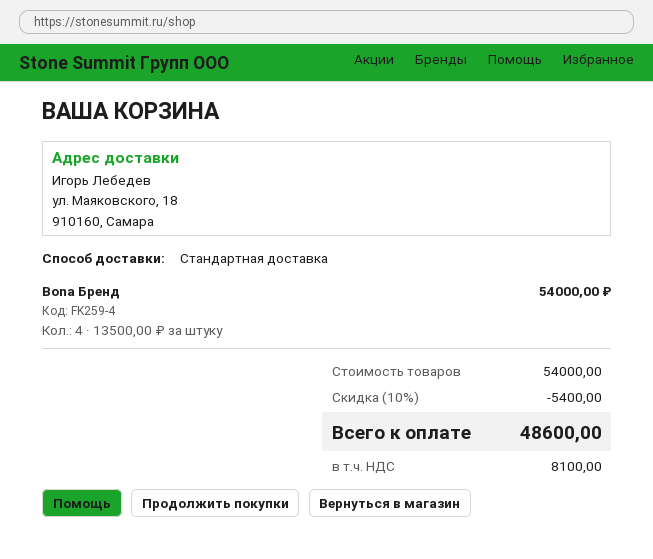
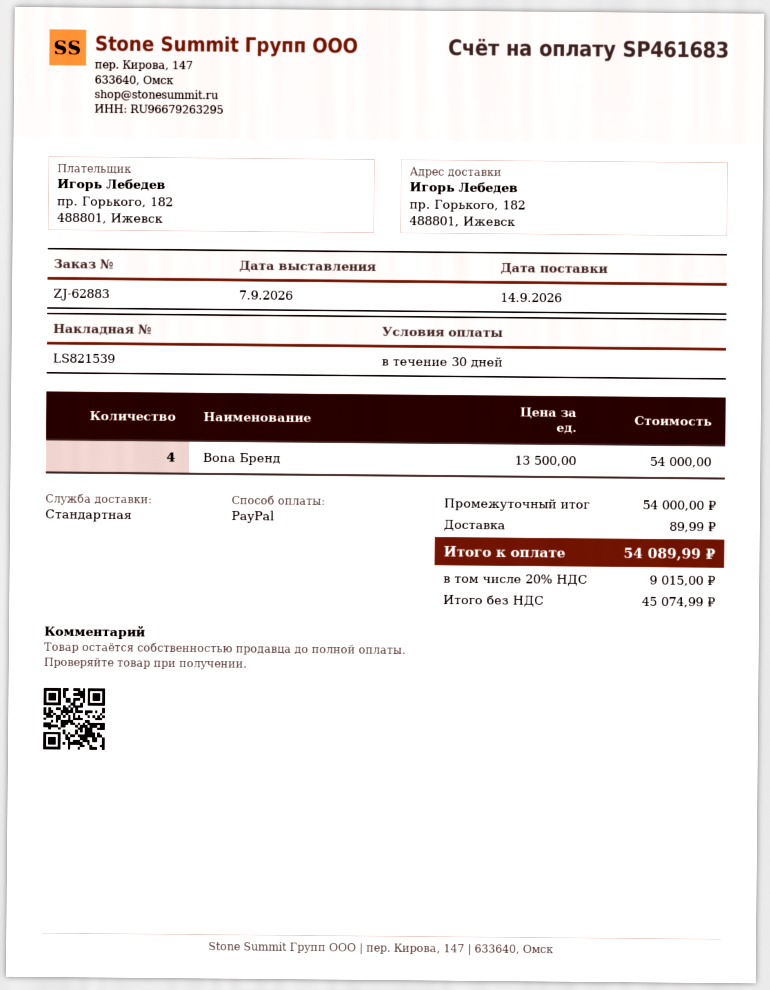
ship to: ул. Маяковского, 18, 910160, Самара -> пр. Горького, 182, 488801, Ижевск
discount: 10% = 5400.00 -> none
shipping: none -> 89.99
tax: 8100.00 -> 9015.00
total: 48600.00 -> 54089.99

